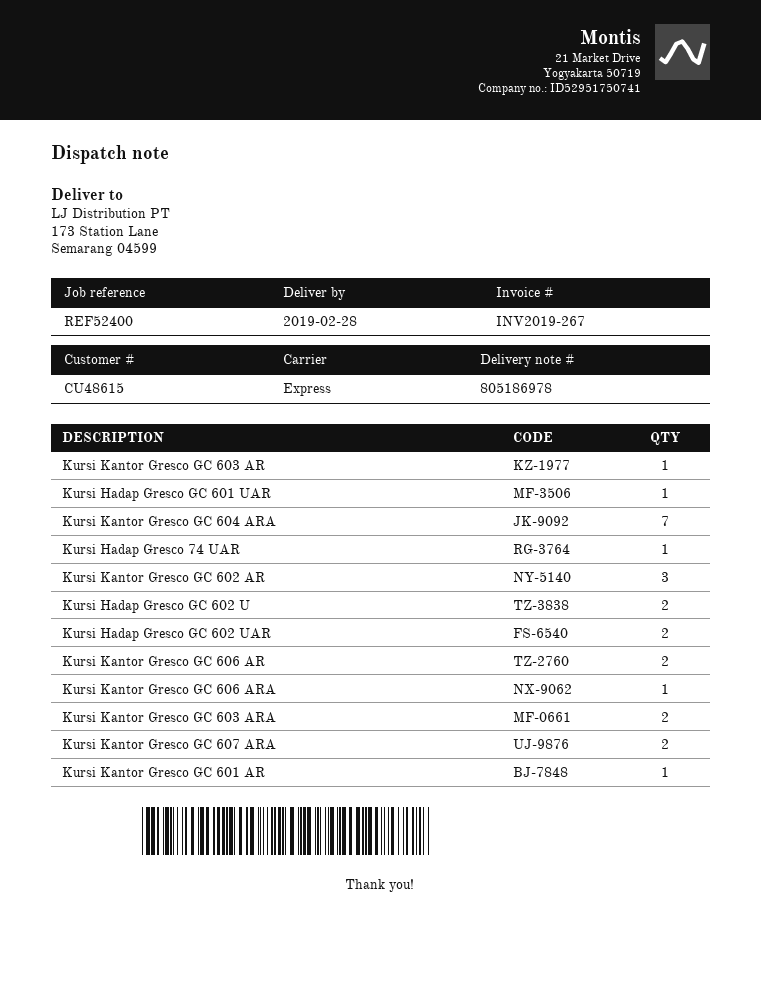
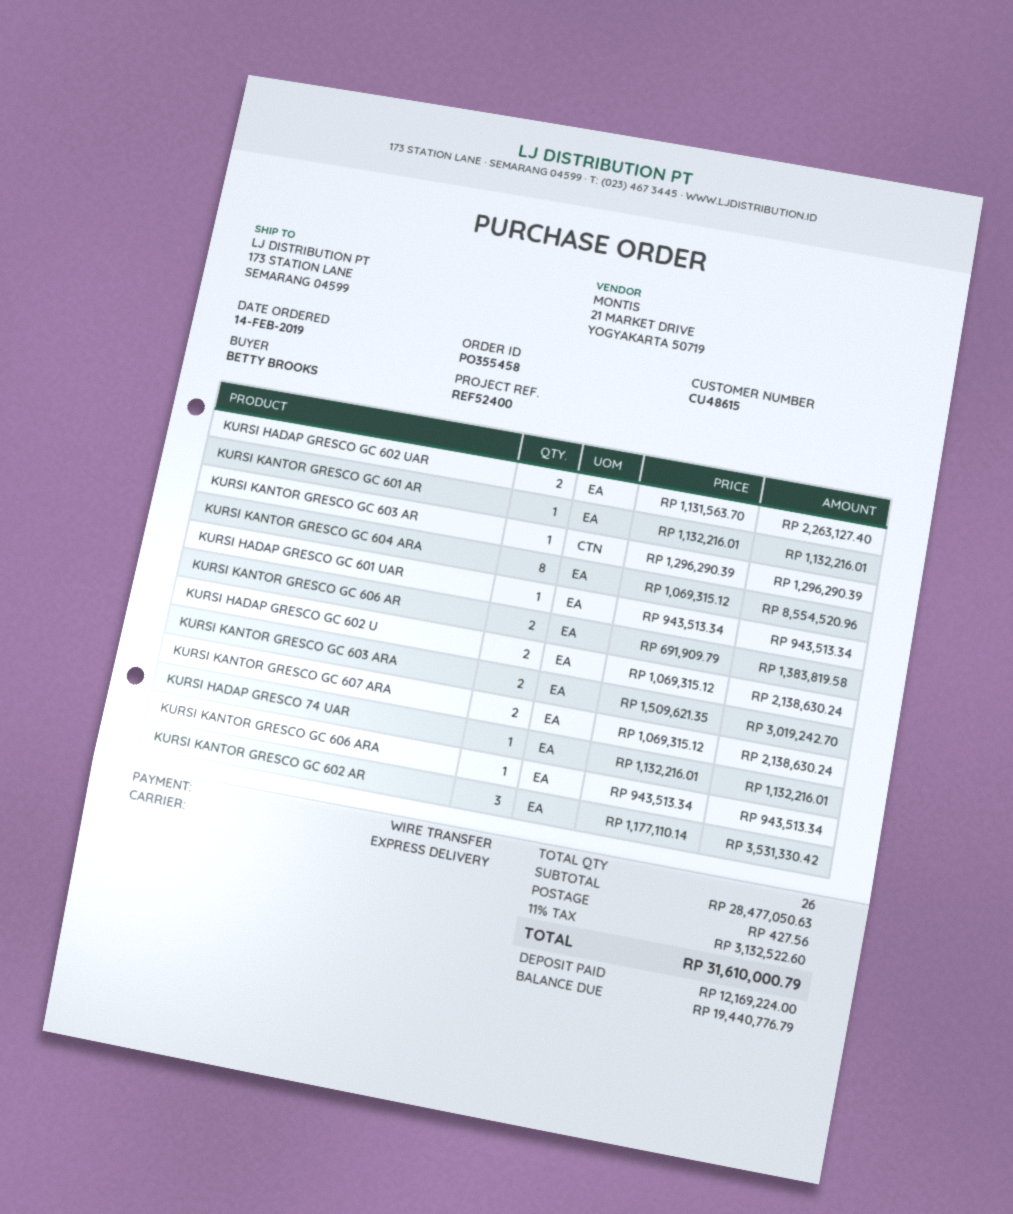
Kursi Kantor Gresco GC 604 ARA: 7 -> 8

